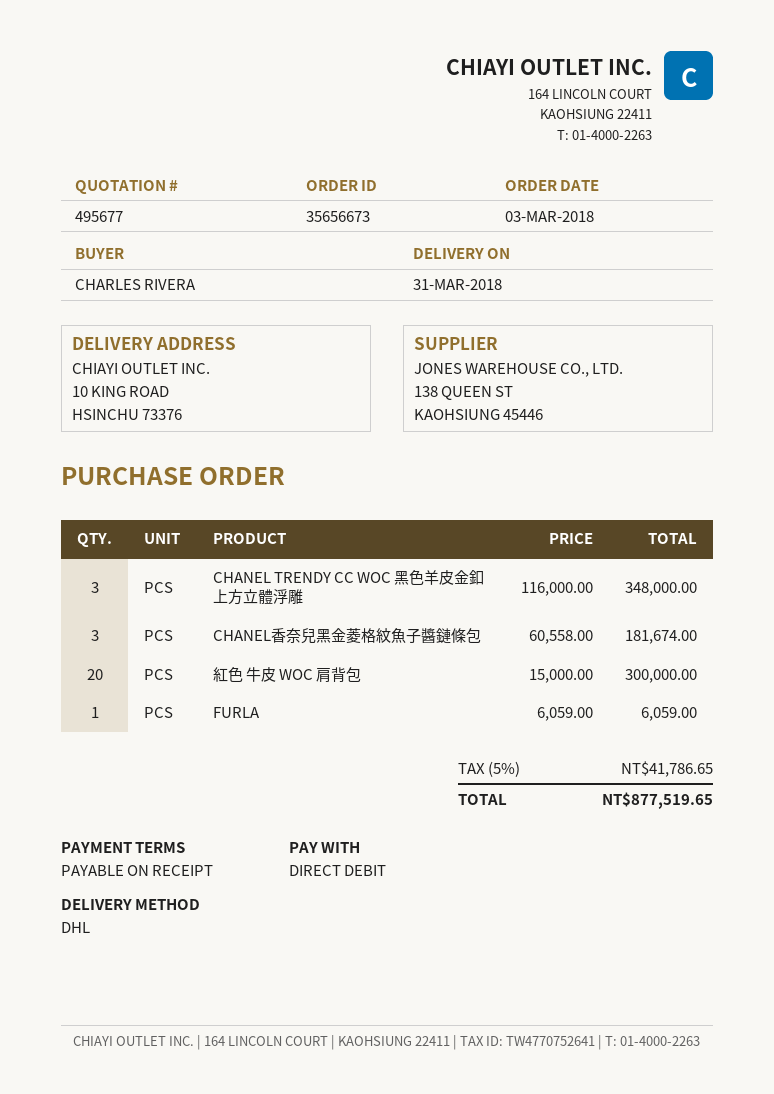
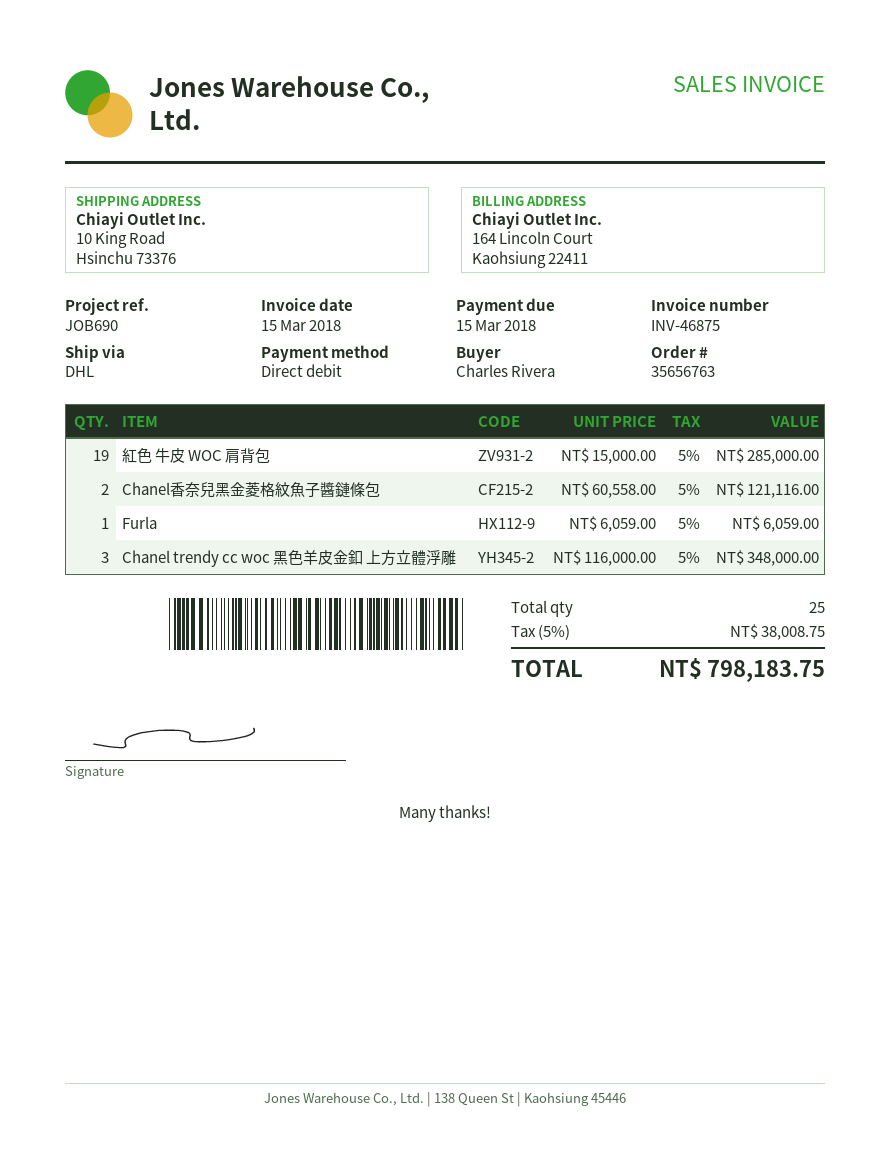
order number: 35656673 -> 35656763
CHANEL香奈兒黑金菱格紋魚子醬鏈條包: 3 x 60558.00 = 181674.00 -> 2 x 60558.00 = 121116.00
紅色 牛皮 WOC 肩背包: 20 x 15000.00 = 300000.00 -> 19 x 15000.00 = 285000.00
tax: 5% = 41786.65 -> 5% = 38008.75
total: 877519.65 -> 798183.75

